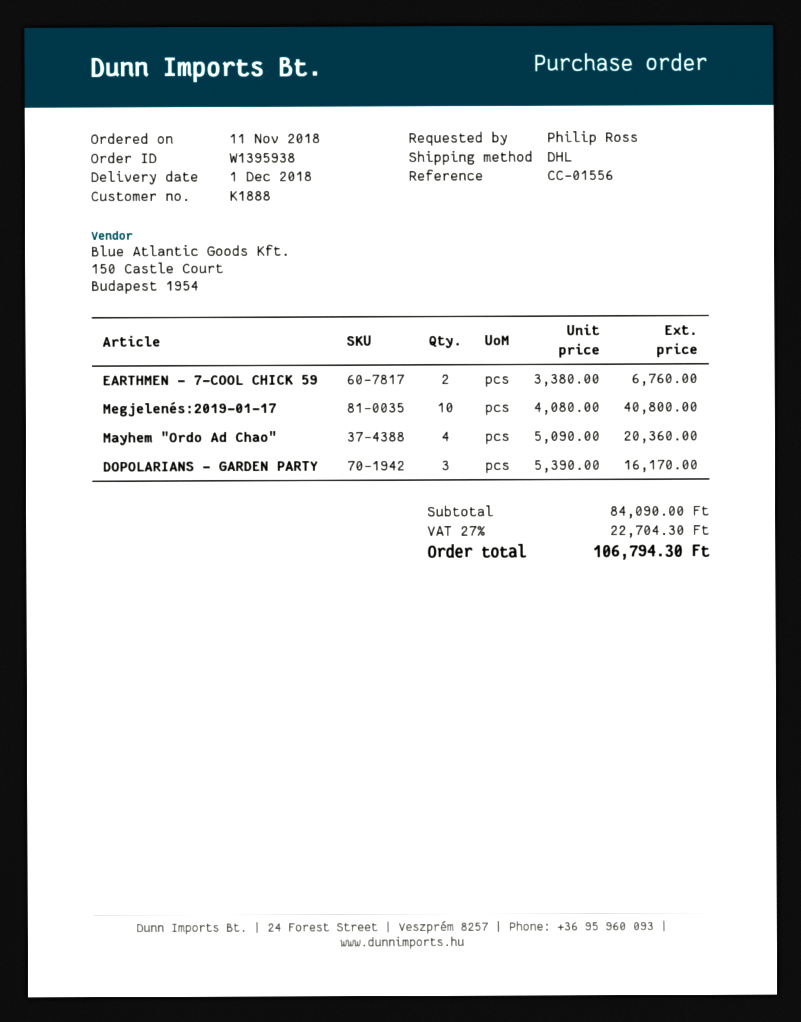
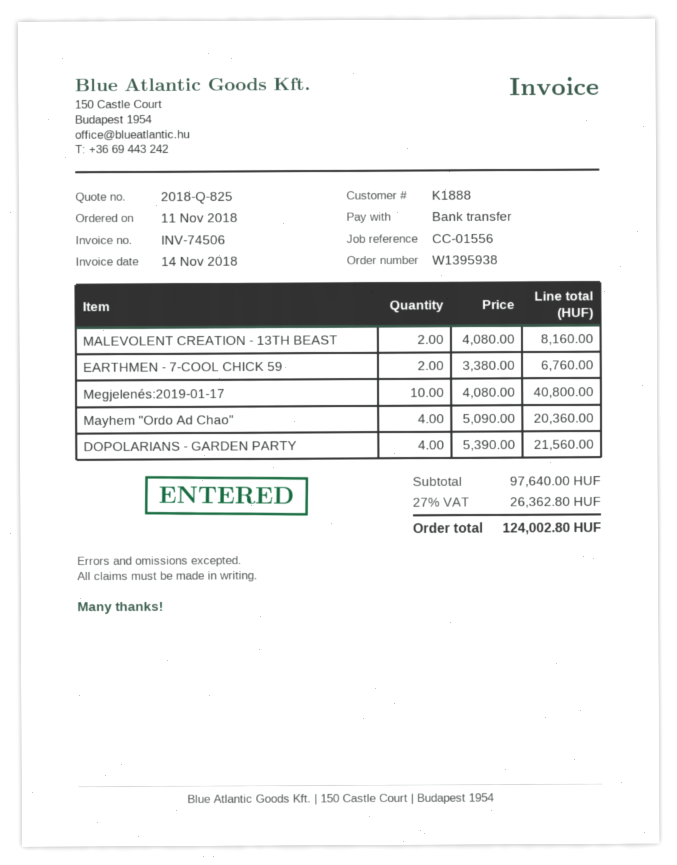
DOPOLARIANS - GARDEN PARTY: 3 x 5390.00 = 16170.00 -> 4 x 5390.00 = 21560.00
MALEVOLENT CREATION - 13TH BEAST: none -> 2 x 4080.00 = 8160.00
subtotal: 84090.00 -> 97640.00
tax: 27% = 22704.30 -> 27% = 26362.80
total: 106794.30 -> 124002.80

